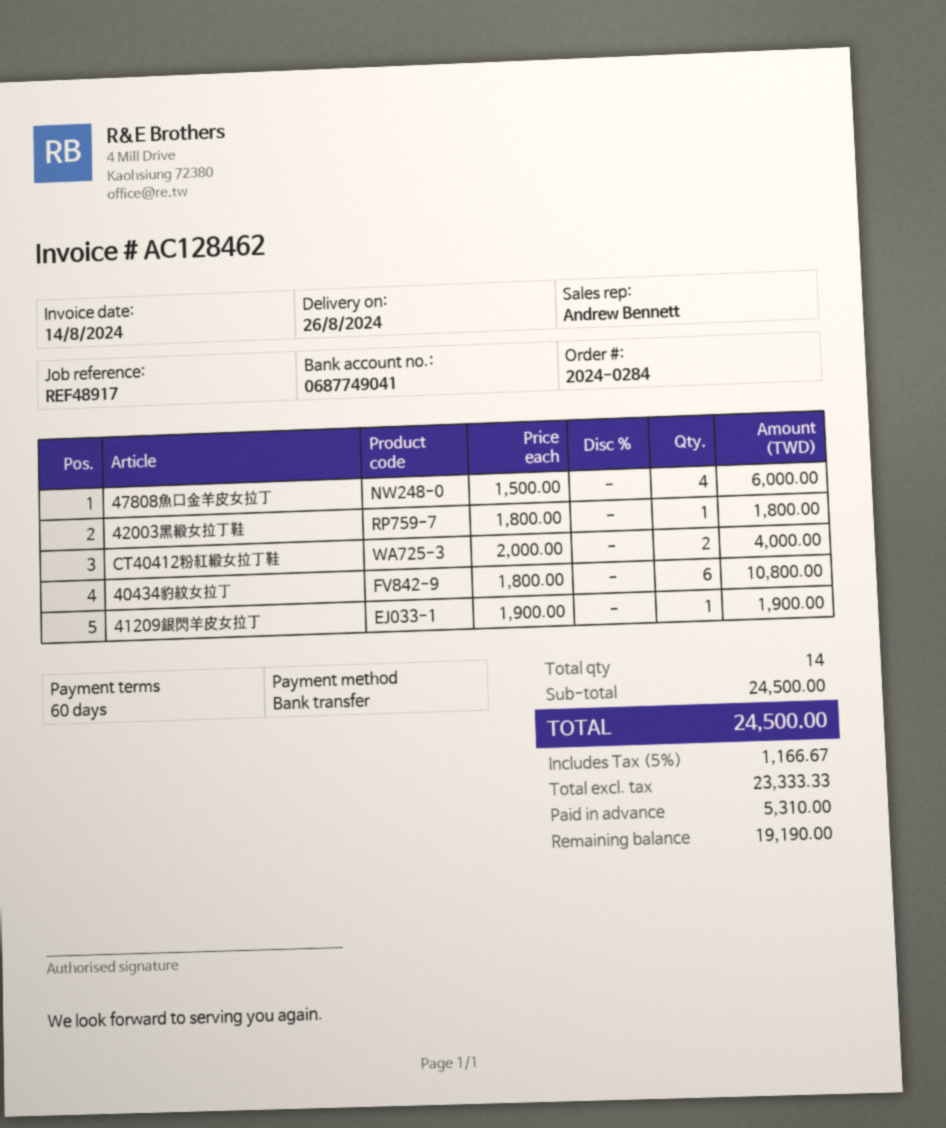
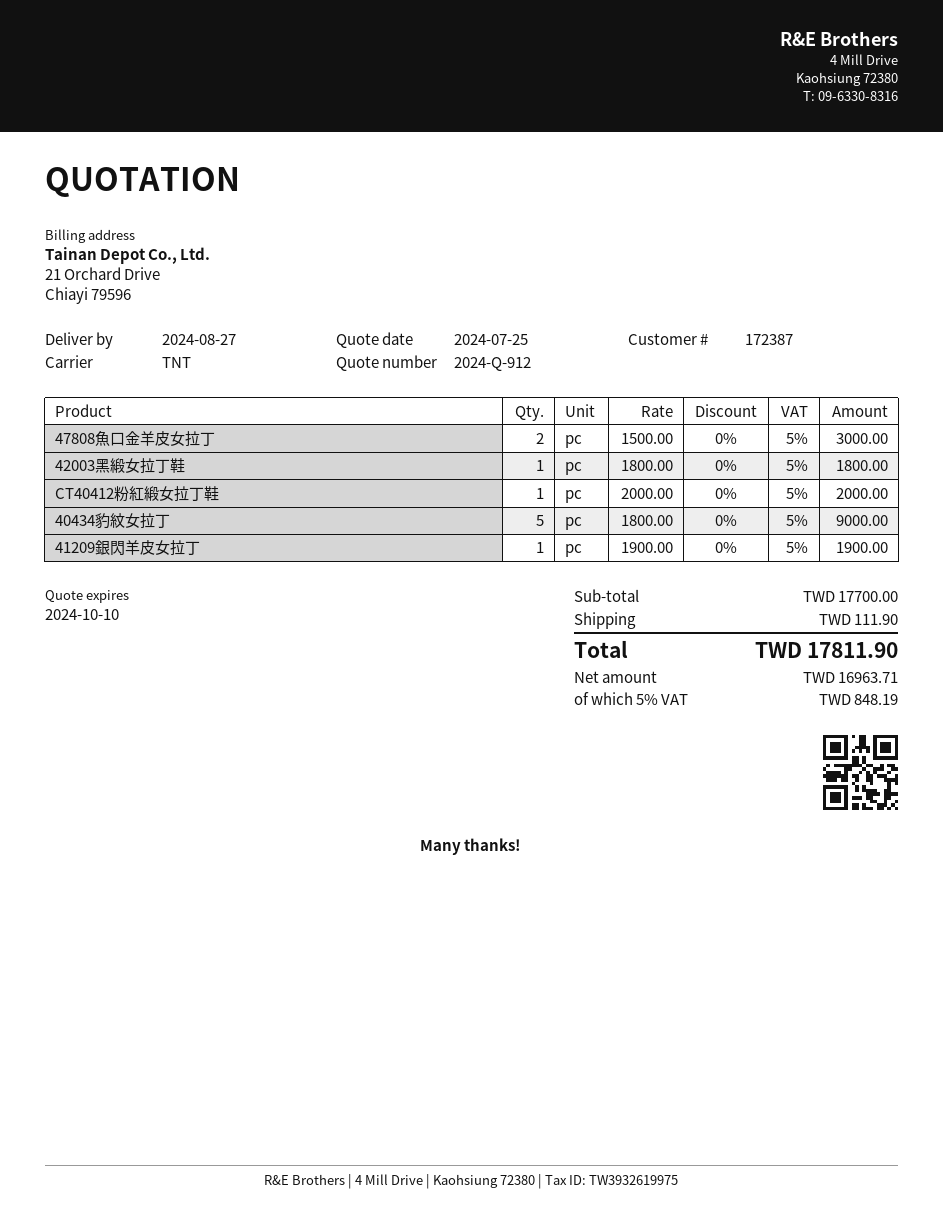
delivery date: 2024-08-26 -> 2024-08-27
47808魚口金羊皮女拉丁: 4 x 1500.00 = 6000.00 -> 2 x 1500.00 = 3000.00
CT40412粉紅緞女拉丁鞋: 2 x 2000.00 = 4000.00 -> 1 x 2000.00 = 2000.00
40434豹紋女拉丁: 6 x 1800.00 = 10800.00 -> 5 x 1800.00 = 9000.00
subtotal: 24500.00 -> 17700.00
shipping: none -> 111.90
net: 23333.33 -> 16963.71
tax: 5% = 1166.67 -> 5% = 848.19
total: 24500.00 -> 17811.90

